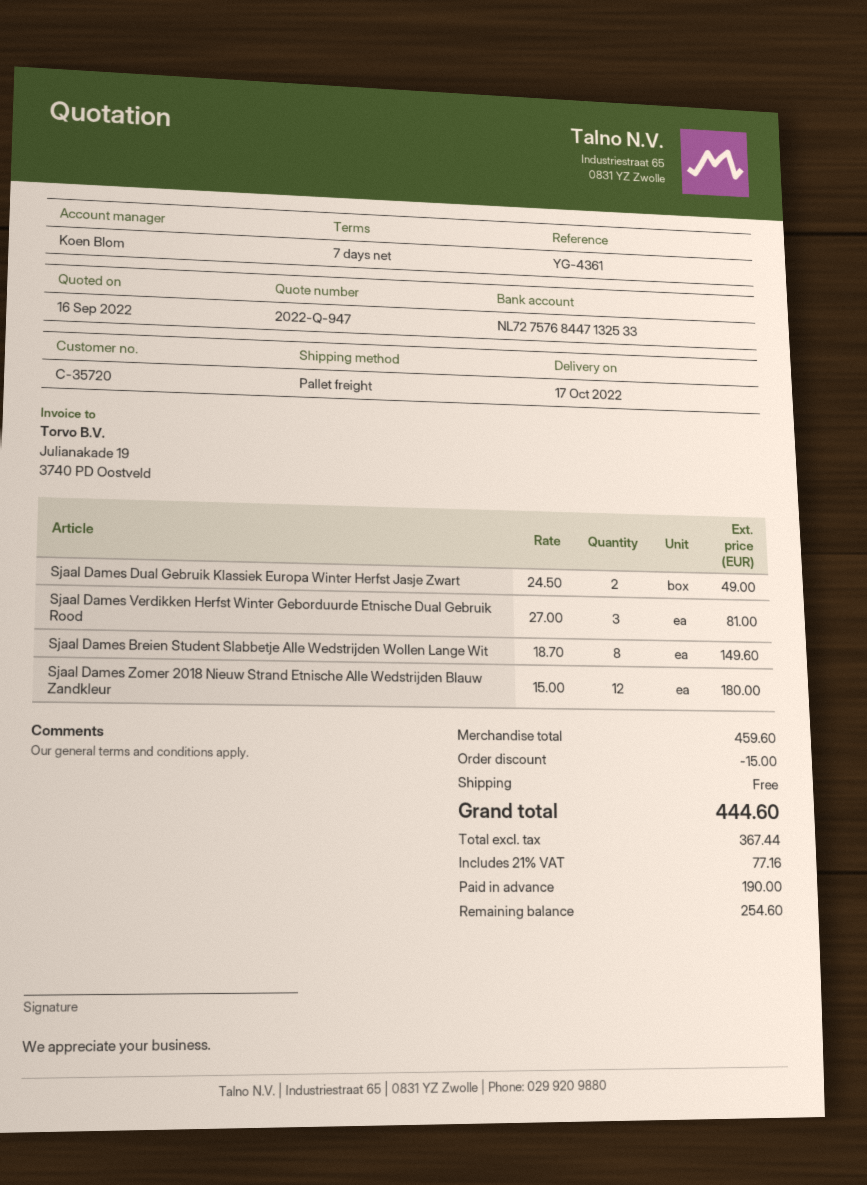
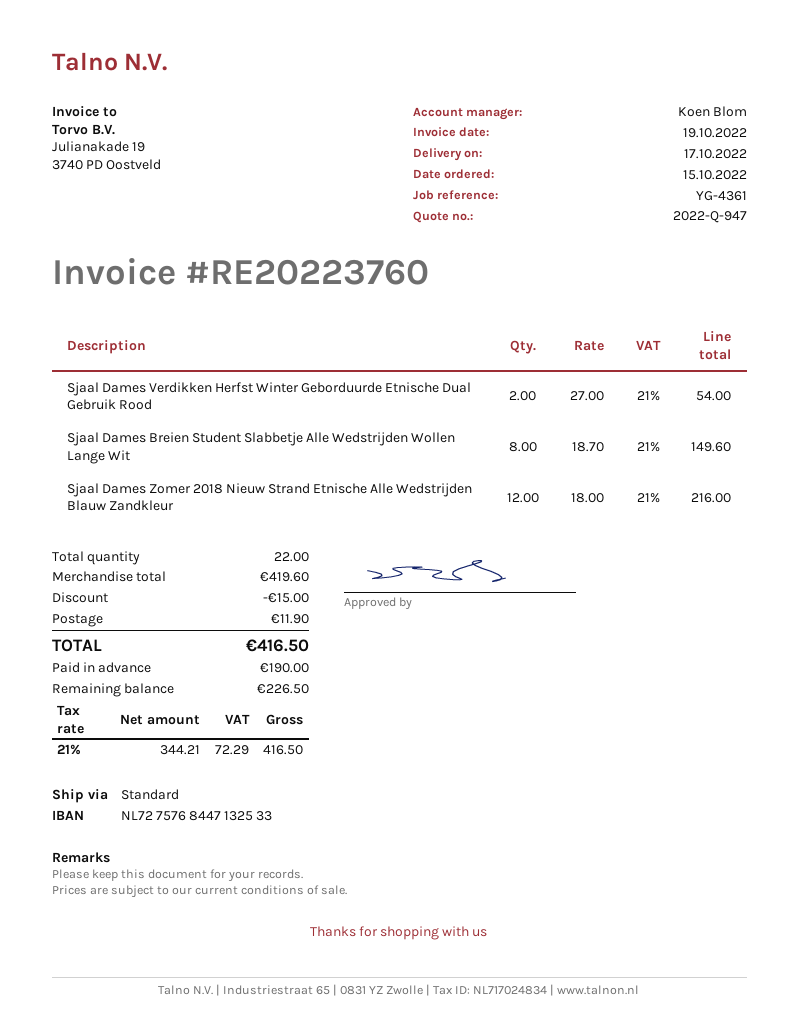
shipping method: pallet freight -> standard
Sjaal Dames Dual Gebruik Klassiek Europa Winter Herfst Jasje Zwart: 2 x 24.50 = 49.00 -> none
Sjaal Dames Verdikken Herfst Winter Geborduurde Etnische Dual Gebruik Rood: 3 x 27.00 = 81.00 -> 2 x 27.00 = 54.00
Sjaal Dames Zomer 2018 Nieuw Strand Etnische Alle Wedstrijden Blauw Zandkleur: 12 x 15.00 = 180.00 -> 12 x 18.00 = 216.00
subtotal: 459.60 -> 419.60
shipping: 0.00 -> 11.90
net: 367.44 -> 344.21
tax: 21% = 77.16 -> 21% = 72.29
total: 444.60 -> 416.50
balance: 254.60 -> 226.50

